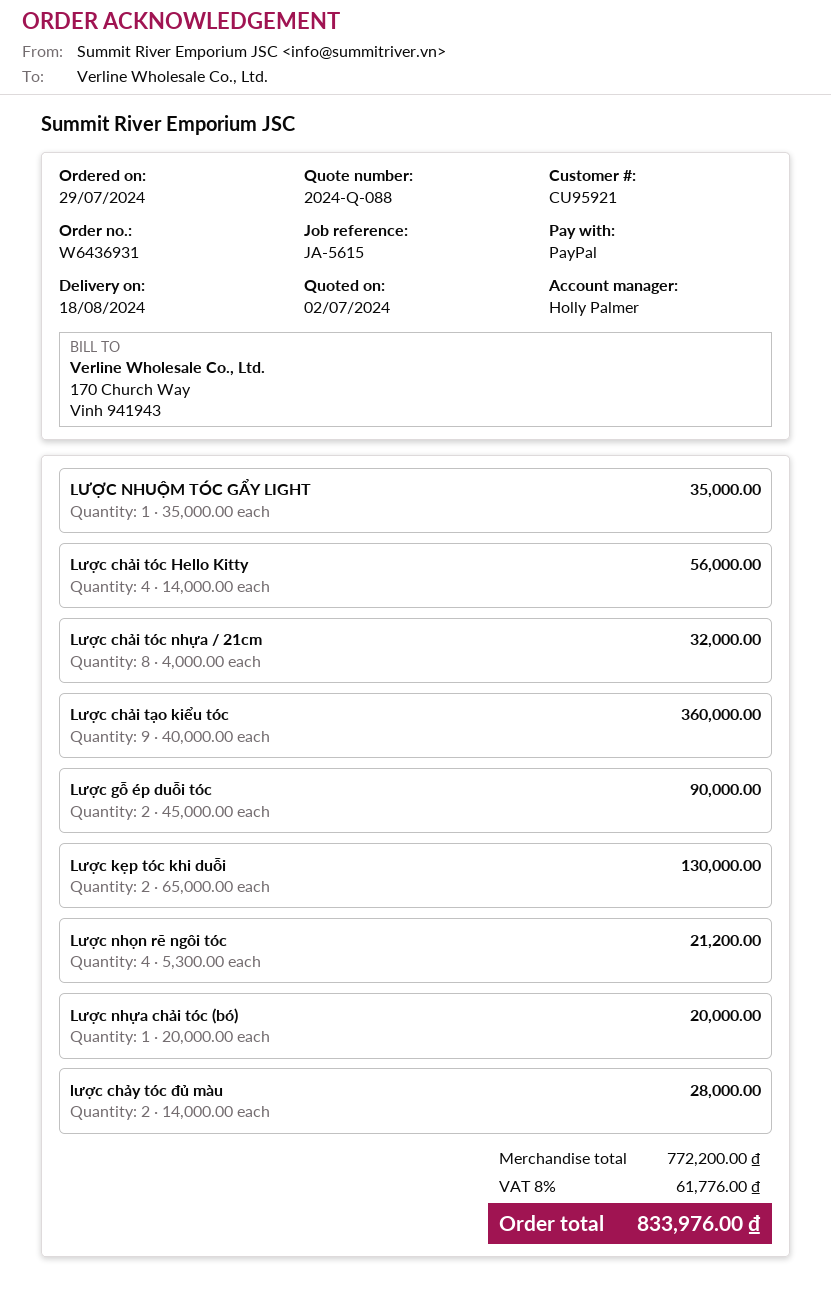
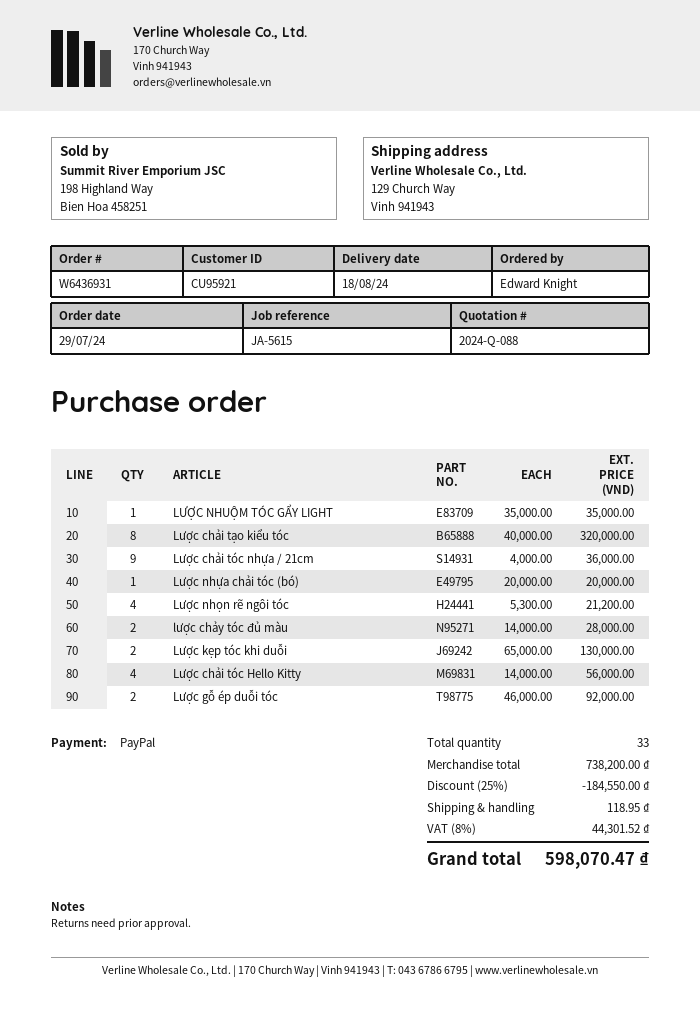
Lược chải tóc nhựa / 21cm: 8 x 4000.00 = 32000.00 -> 9 x 4000.00 = 36000.00
Lược chải tạo kiểu tóc: 9 x 40000.00 = 360000.00 -> 8 x 40000.00 = 320000.00
Lược gỗ ép duỗi tóc: 2 x 45000.00 = 90000.00 -> 2 x 46000.00 = 92000.00
subtotal: 772200.00 -> 738200.00
discount: none -> 25% = 184550.00
shipping: none -> 118.95
tax: 8% = 61776.00 -> 8% = 44301.52
total: 833976.00 -> 598070.47

